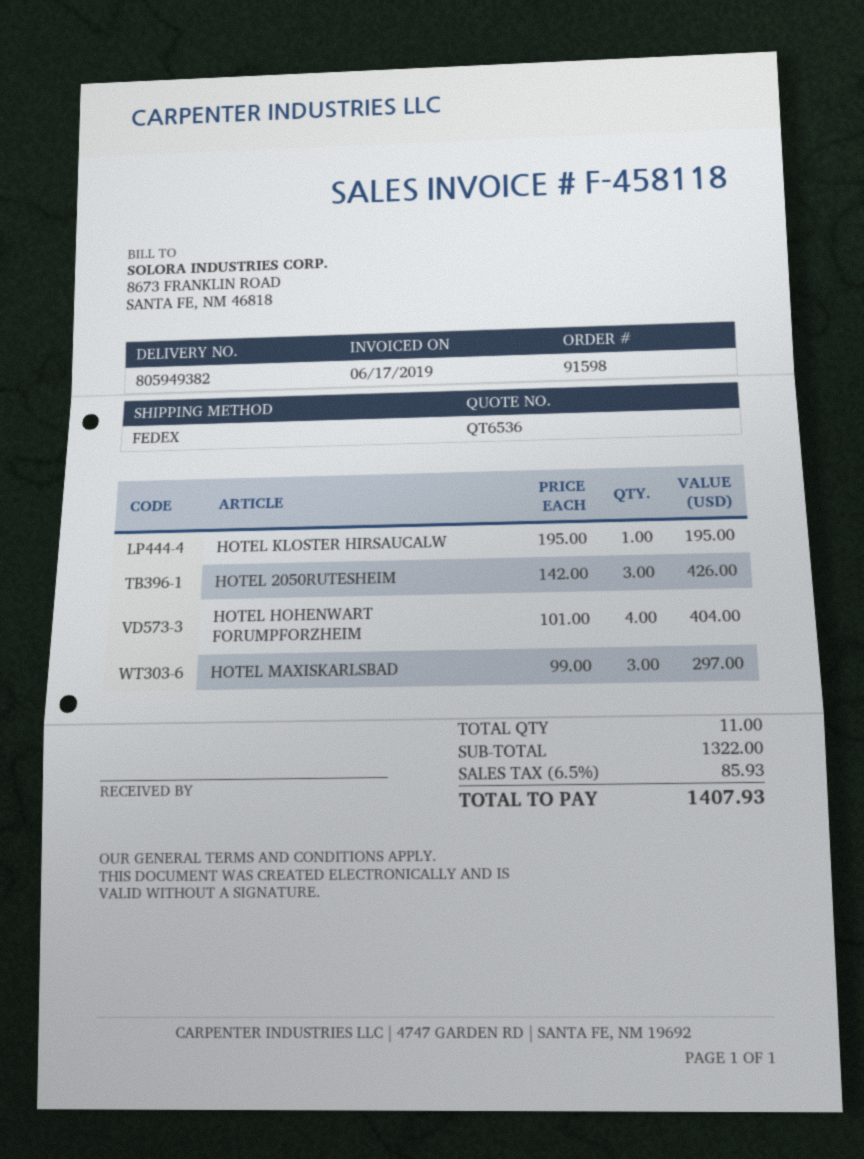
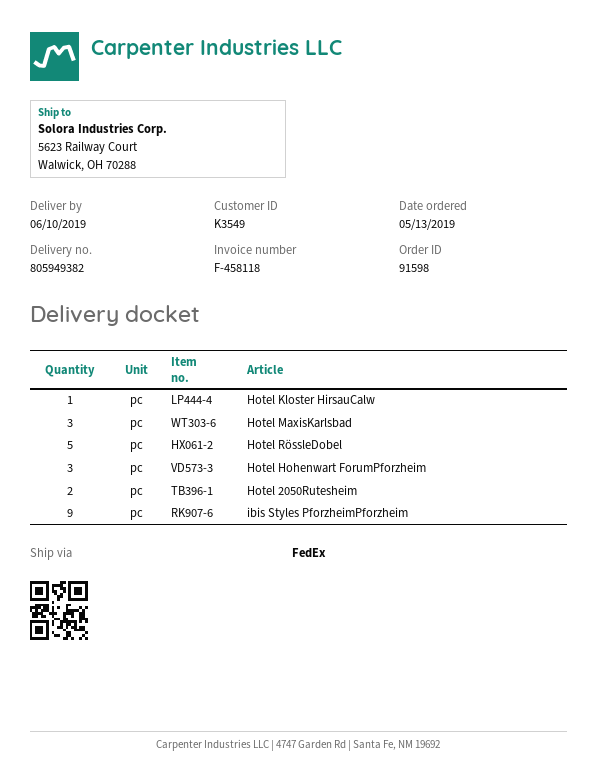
HOTEL 2050RUTESHEIM: 3 -> 2
HOTEL HOHENWART FORUMPFORZHEIM: 4 -> 3
Hotel RössleDobel: none -> 5
ibis Styles PforzheimPforzheim: none -> 9

